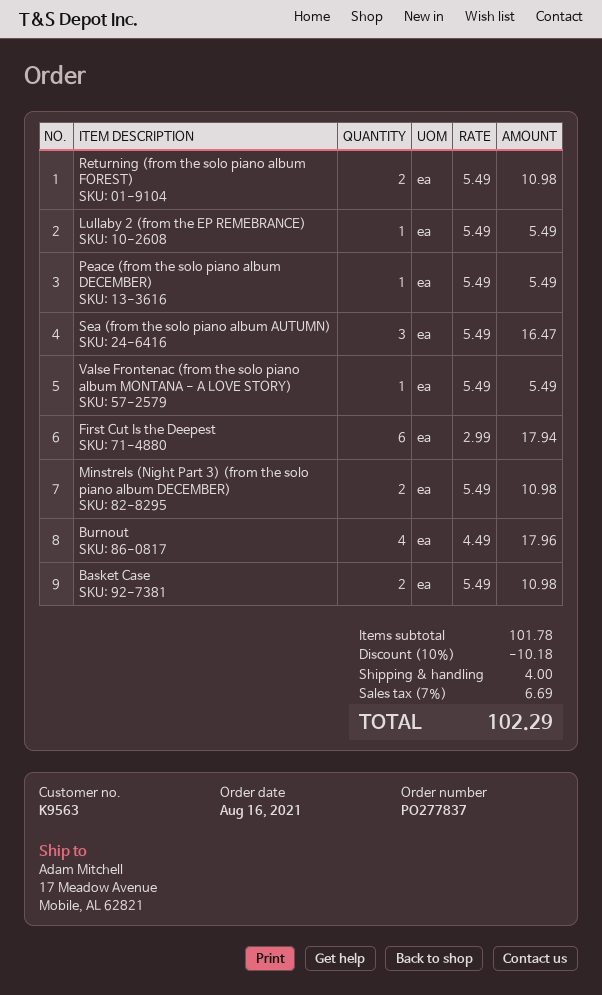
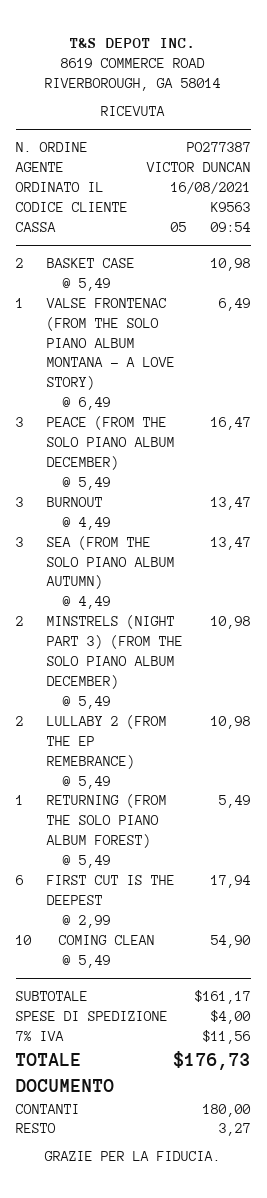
order number: PO277837 -> PO277387
Returning (from the solo piano album FOREST): 2 x 5.49 = 10.98 -> 1 x 5.49 = 5.49
Lullaby 2 (from the EP REMEBRANCE): 1 x 5.49 = 5.49 -> 2 x 5.49 = 10.98
Peace (from the solo piano album DECEMBER): 1 x 5.49 = 5.49 -> 3 x 5.49 = 16.47
Sea (from the solo piano album AUTUMN): 3 x 5.49 = 16.47 -> 3 x 4.49 = 13.47
Valse Frontenac (from the solo piano album MONTANA - A LOVE STORY): 1 x 5.49 = 5.49 -> 1 x 6.49 = 6.49
Burnout: 4 x 4.49 = 17.96 -> 3 x 4.49 = 13.47
COMING CLEAN: none -> 10 x 5.49 = 54.90
subtotal: 101.78 -> 161.17
discount: 10% = 10.18 -> none
tax: 7% = 6.69 -> 7% = 11.56
total: 102.29 -> 176.73

